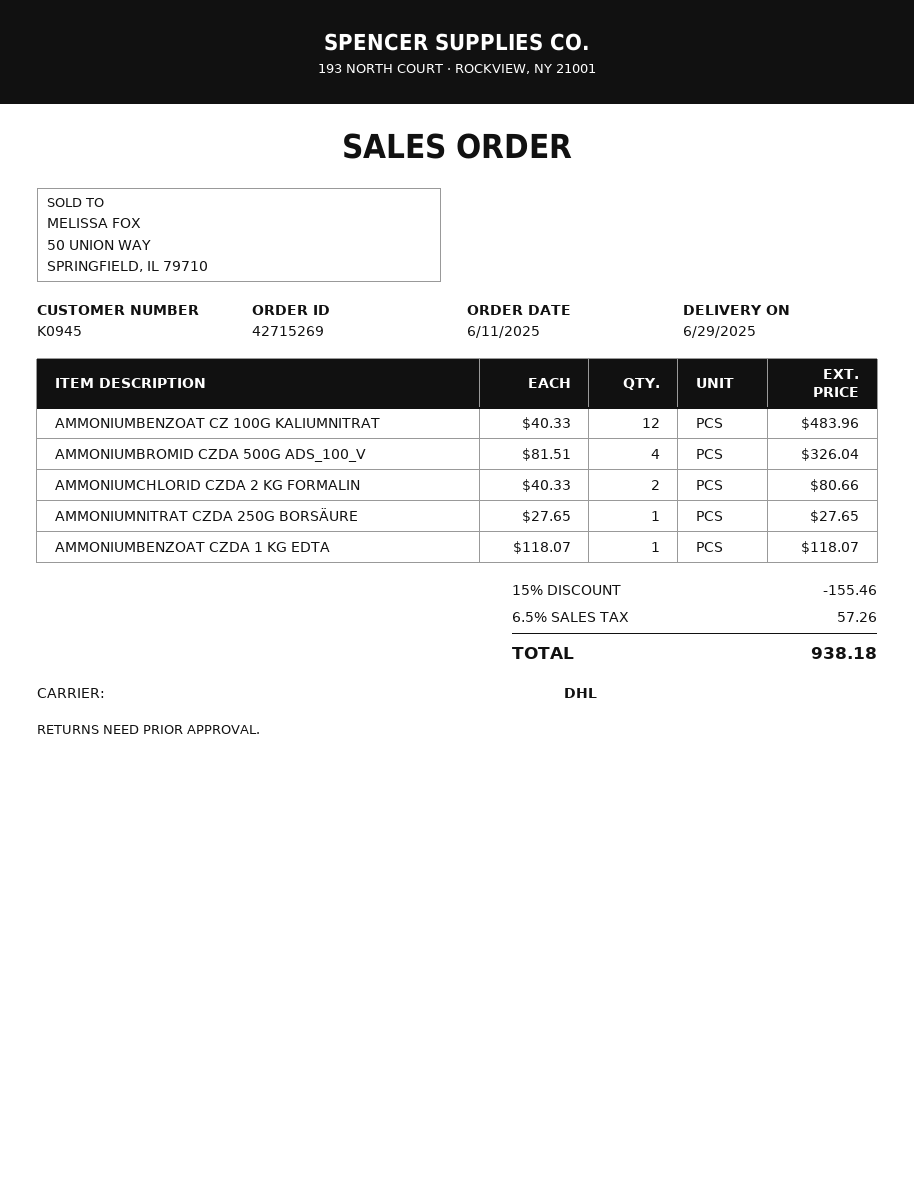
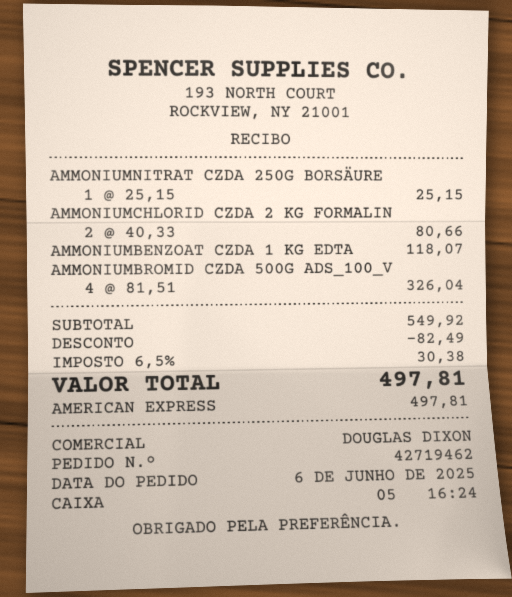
order number: 42715269 -> 42719462
order date: 2025-06-11 -> 2025-06-06
AMMONIUMBENZOAT CZ 100G KALIUMNITRAT: 12 x 40.33 = 483.96 -> none
AMMONIUMNITRAT CZDA 250G BORSÄURE: 1 x 27.65 = 27.65 -> 1 x 25.15 = 25.15
discount: 155.46 -> 82.49
tax: 6.5% = 57.26 -> 6.5% = 30.38
total: 938.18 -> 497.81

